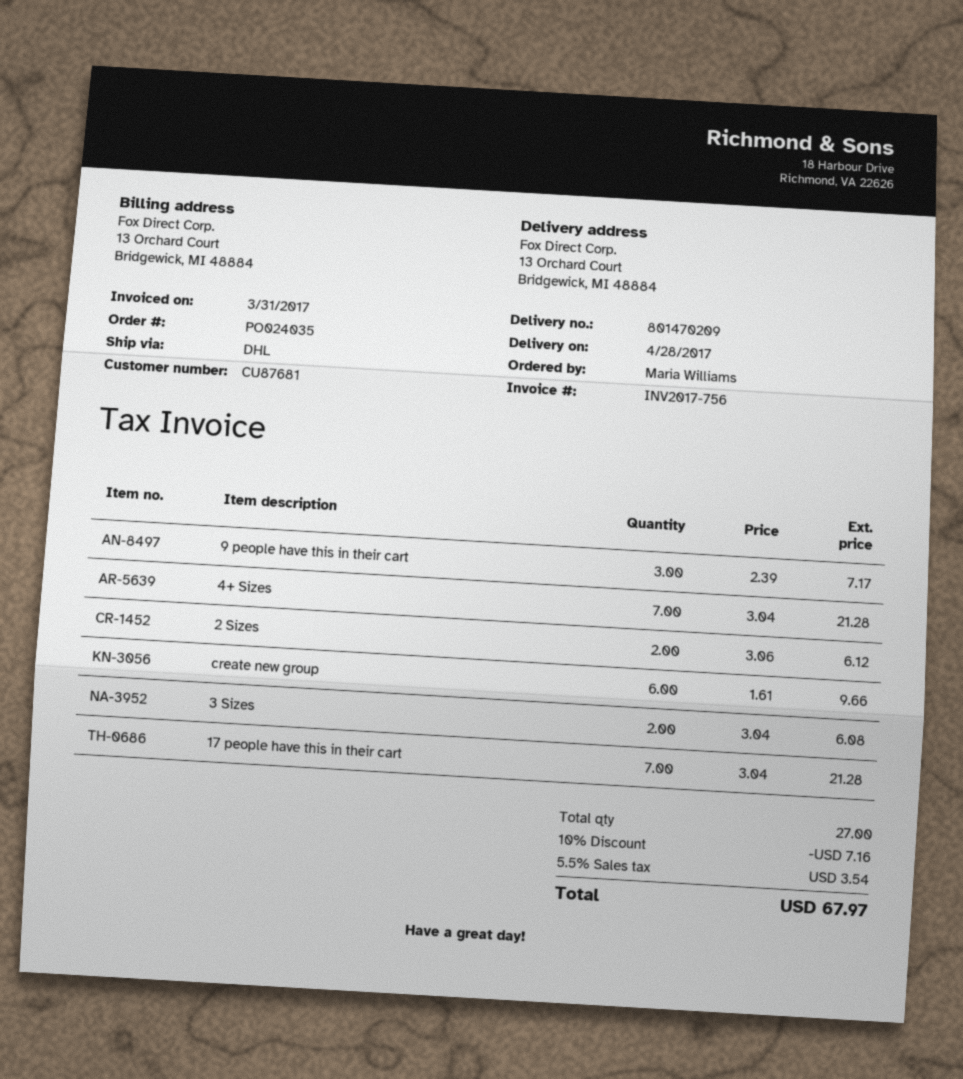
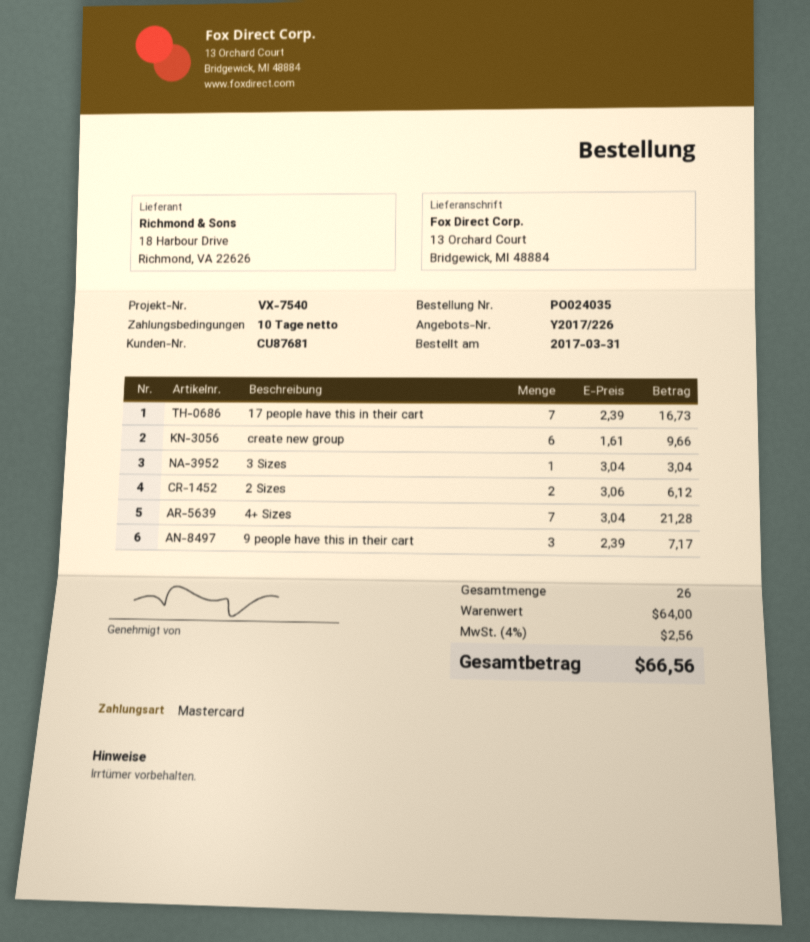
3 Sizes: 2 x 3.04 = 6.08 -> 1 x 3.04 = 3.04
17 people have this in their cart: 7 x 3.04 = 21.28 -> 7 x 2.39 = 16.73
total quantity: 27 -> 26
discount: 10% = 7.16 -> none
tax: 5.5% = 3.54 -> 4% = 2.56
total: 67.97 -> 66.56

